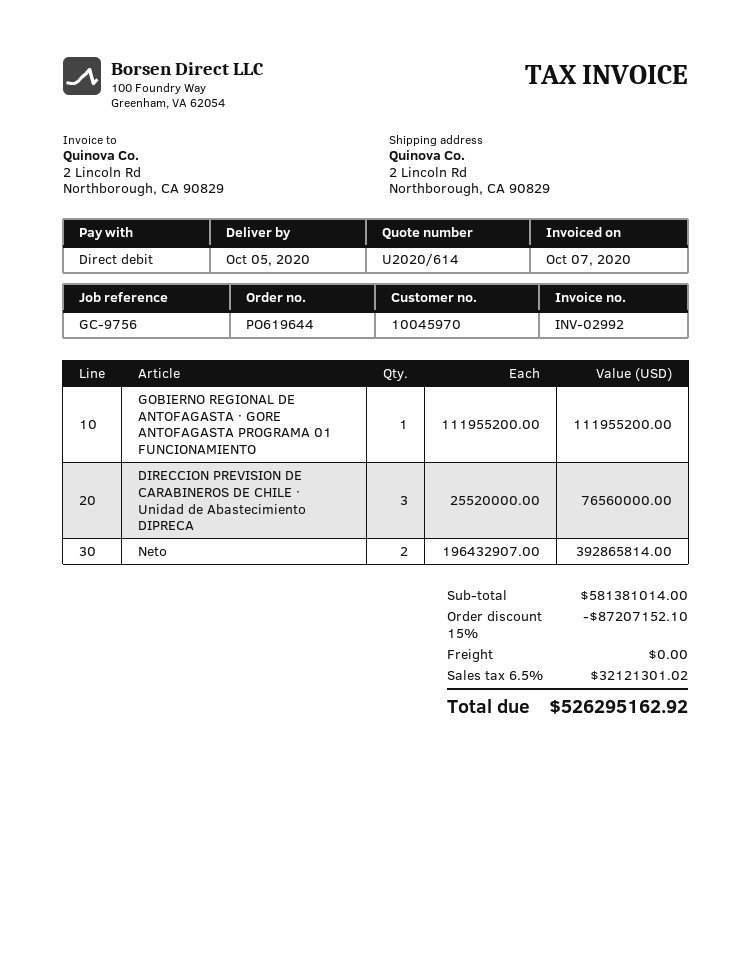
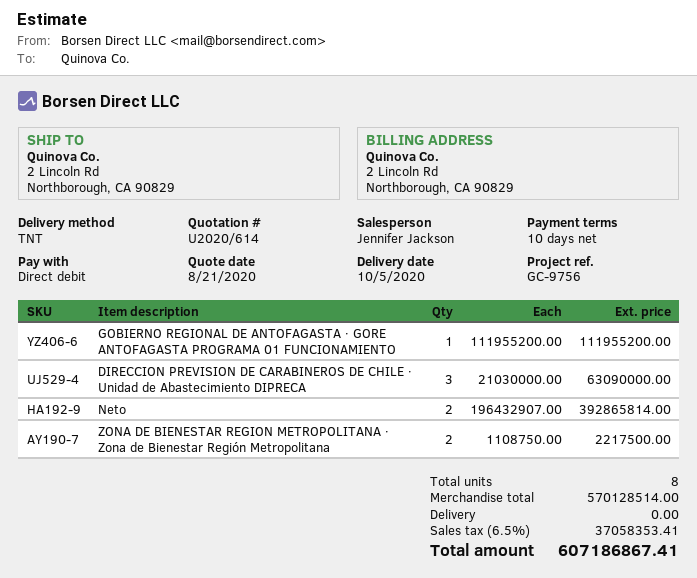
DIRECCION PREVISION DE CARABINEROS DE CHILE · Unidad de Abastecimiento DIPRECA: 3 x 25520000.00 = 76560000.00 -> 3 x 21030000.00 = 63090000.00
ZONA DE BIENESTAR REGION METROPOLITANA · Zona de Bienestar Región Metropolitana: none -> 2 x 1108750.00 = 2217500.00
subtotal: 581381014.00 -> 570128514.00
discount: 15% = 87207152.10 -> none
tax: 6.5% = 32121301.02 -> 6.5% = 37058353.41
total: 526295162.92 -> 607186867.41

